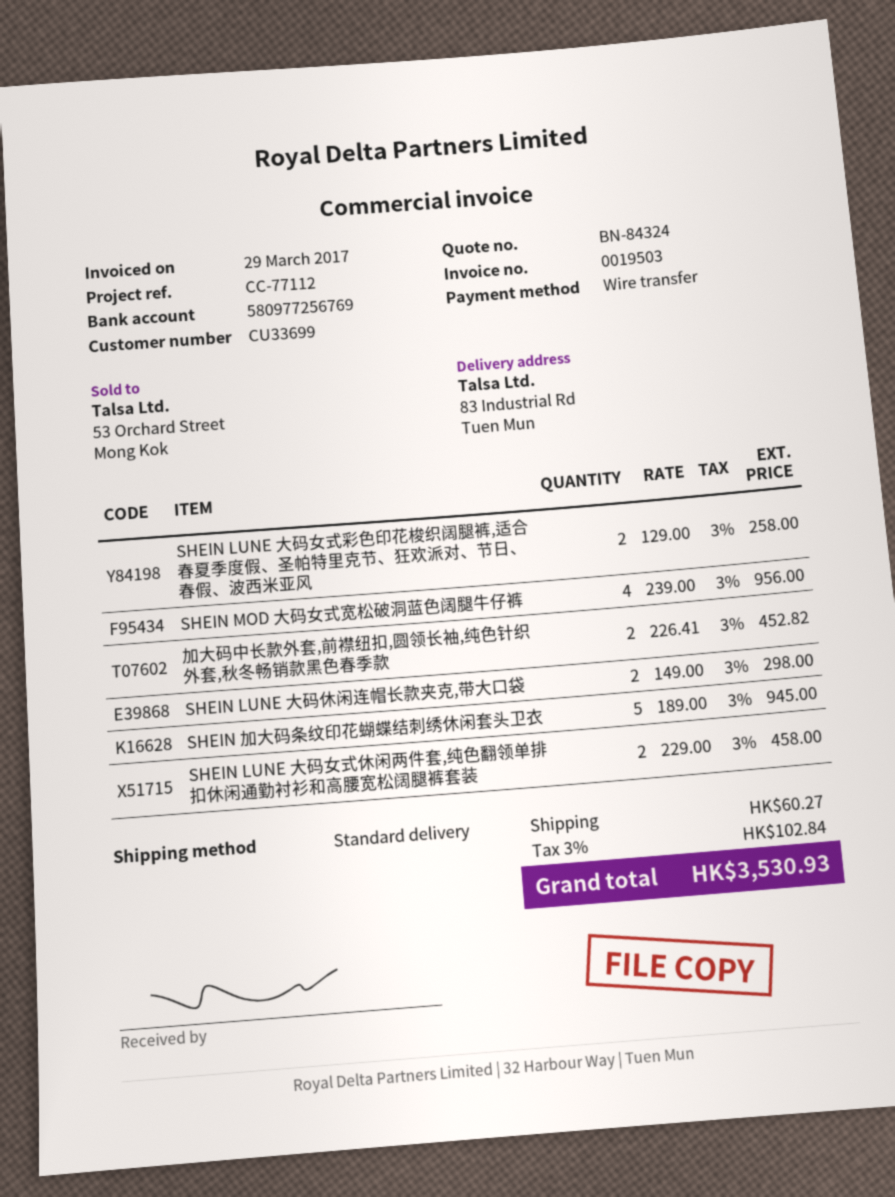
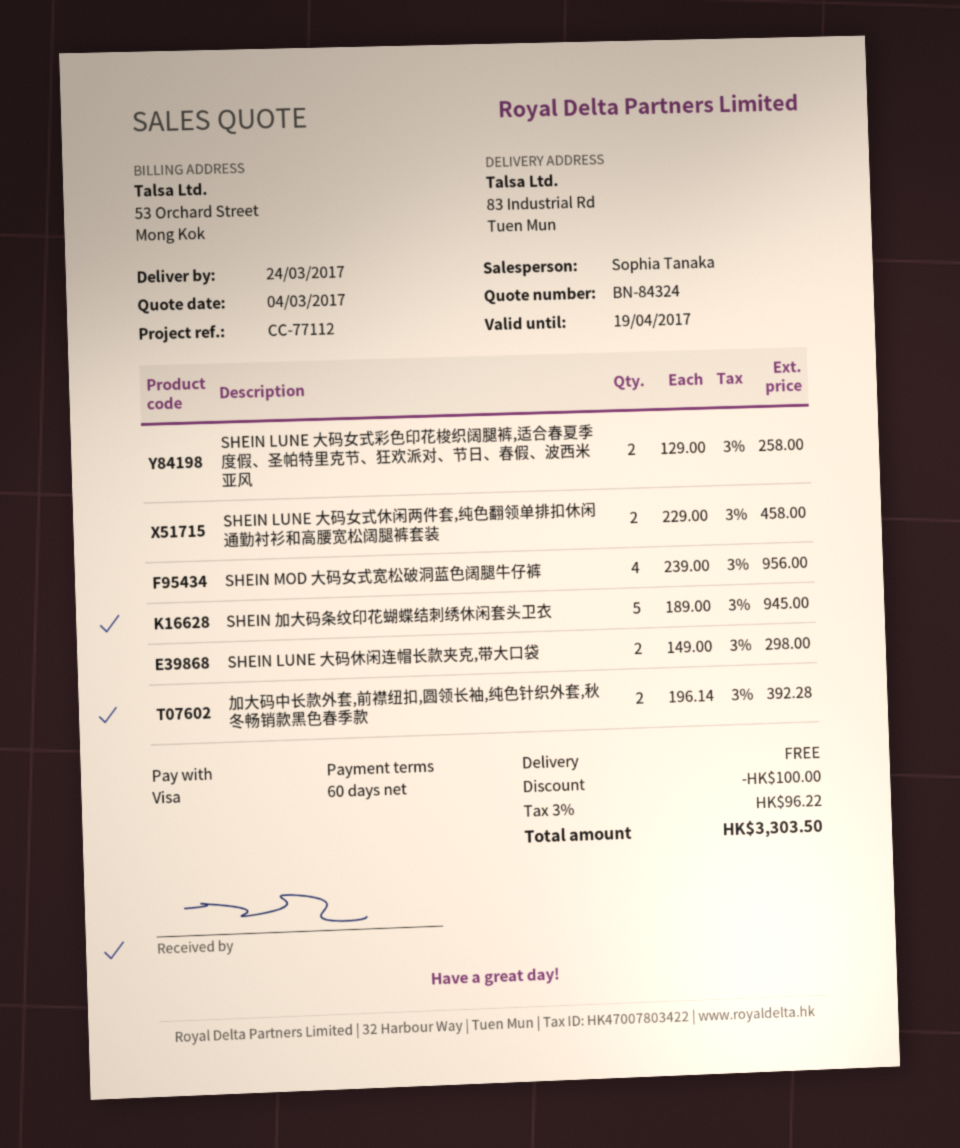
payment method: bank transfer -> Visa
加大码中长款外套,前襟纽扣,圆领长袖,纯色针织外套,秋冬畅销款黑色春季款: 2 x 226.41 = 452.82 -> 2 x 196.14 = 392.28
discount: none -> 100.00
shipping: 60.27 -> 0.00
tax: 3% = 102.84 -> 3% = 96.22
total: 3530.93 -> 3303.50

